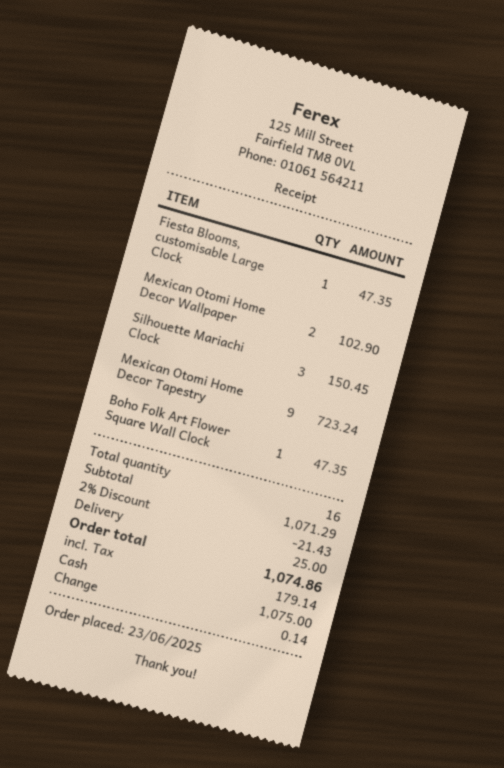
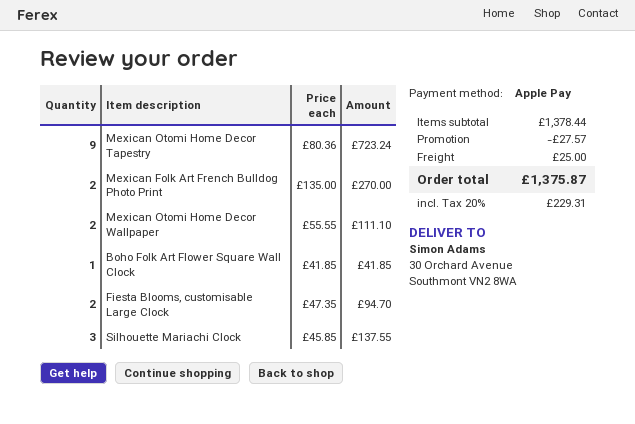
payment method: cash -> Apple Pay
Fiesta Blooms, customisable Large Clock: 1 for 47.35 -> 2 for 94.70
Mexican Otomi Home Decor Wallpaper: 2 for 102.90 -> 2 for 111.10
Silhouette Mariachi Clock: 3 for 150.45 -> 3 for 137.55
Boho Folk Art Flower Square Wall Clock: 1 for 47.35 -> 1 for 41.85
Mexican Folk Art French Bulldog Photo Print: none -> 2 for 270.00
subtotal: 1071.29 -> 1378.44
discount: 21.43 -> 27.57
tax: 179.14 -> 229.31
total: 1074.86 -> 1375.87

